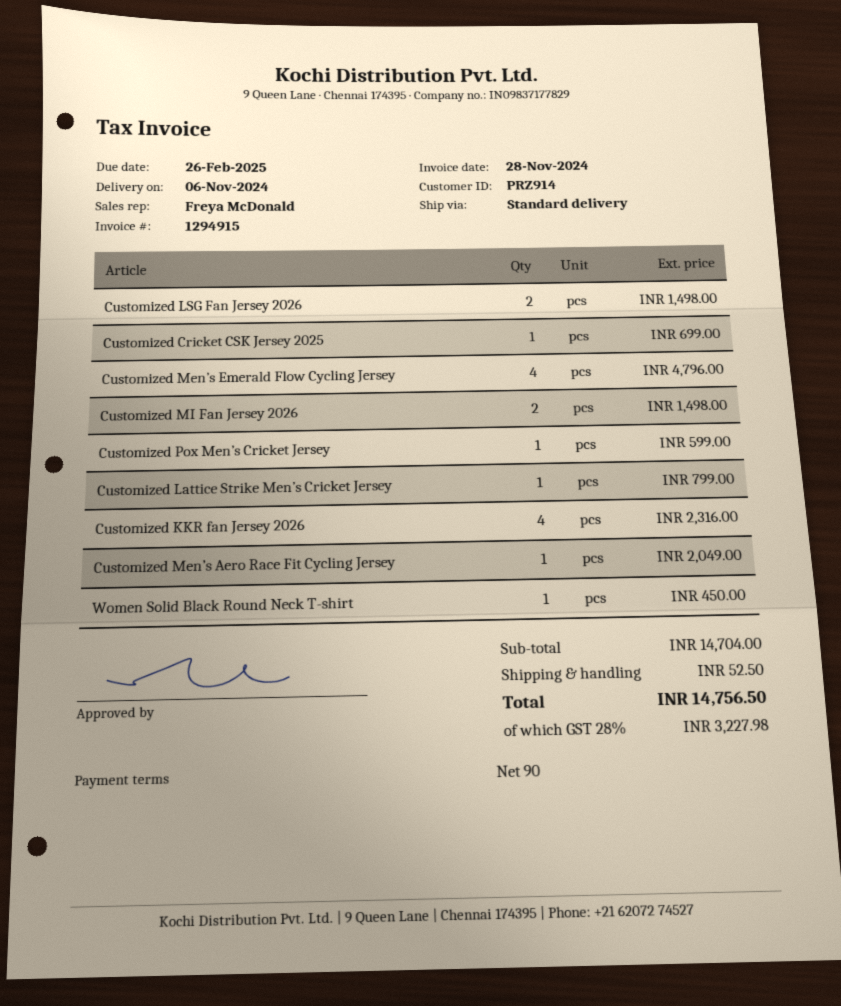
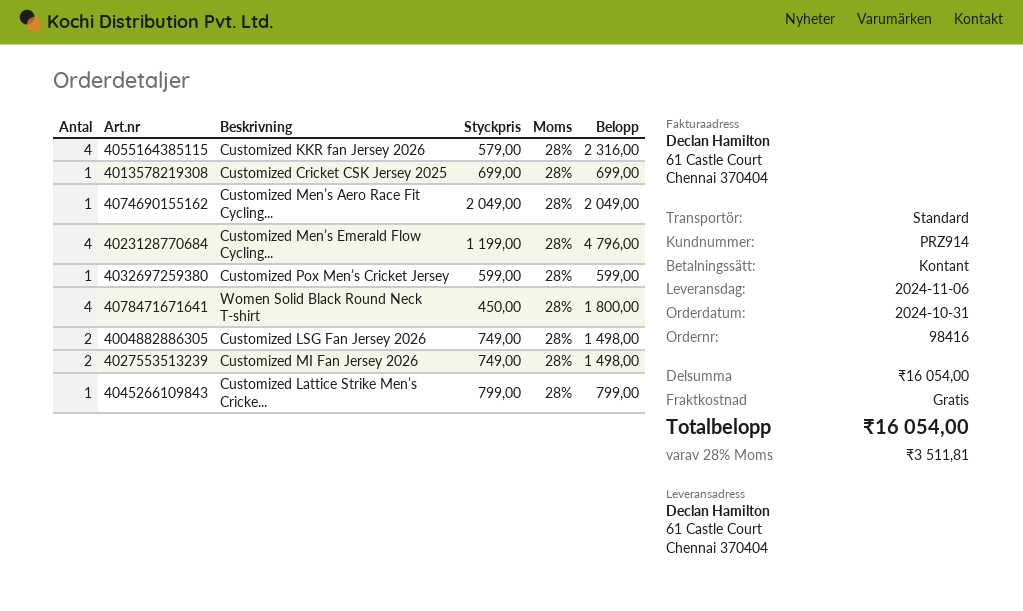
Women Solid Black Round Neck T-shirt: 1 for 450.00 -> 4 for 1800.00
subtotal: 14704.00 -> 16054.00
shipping: 52.50 -> 0.00
tax: 28% = 3227.98 -> 28% = 3511.81
total: 14756.50 -> 16054.00

